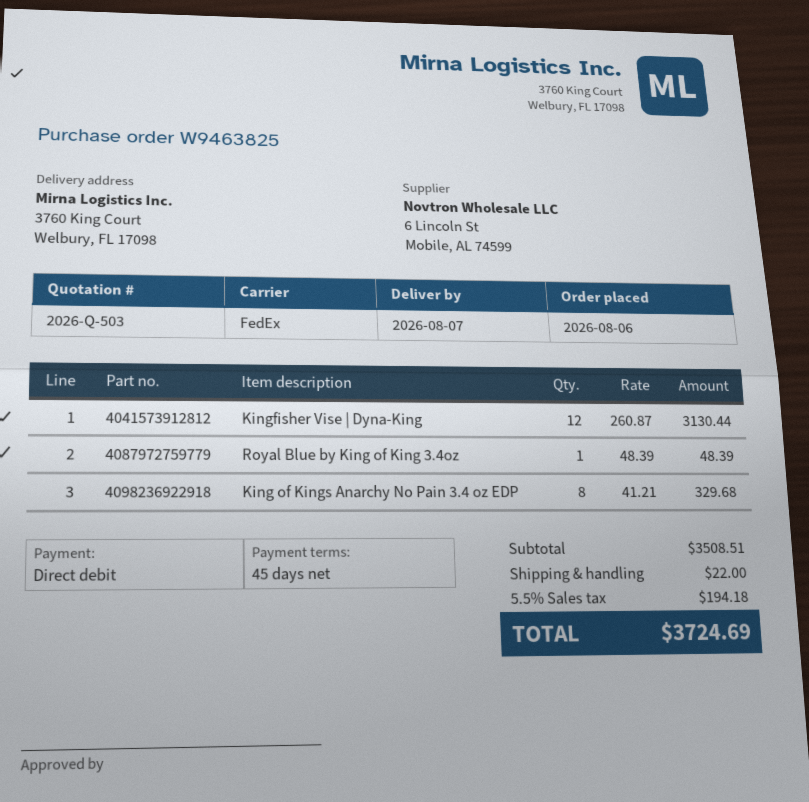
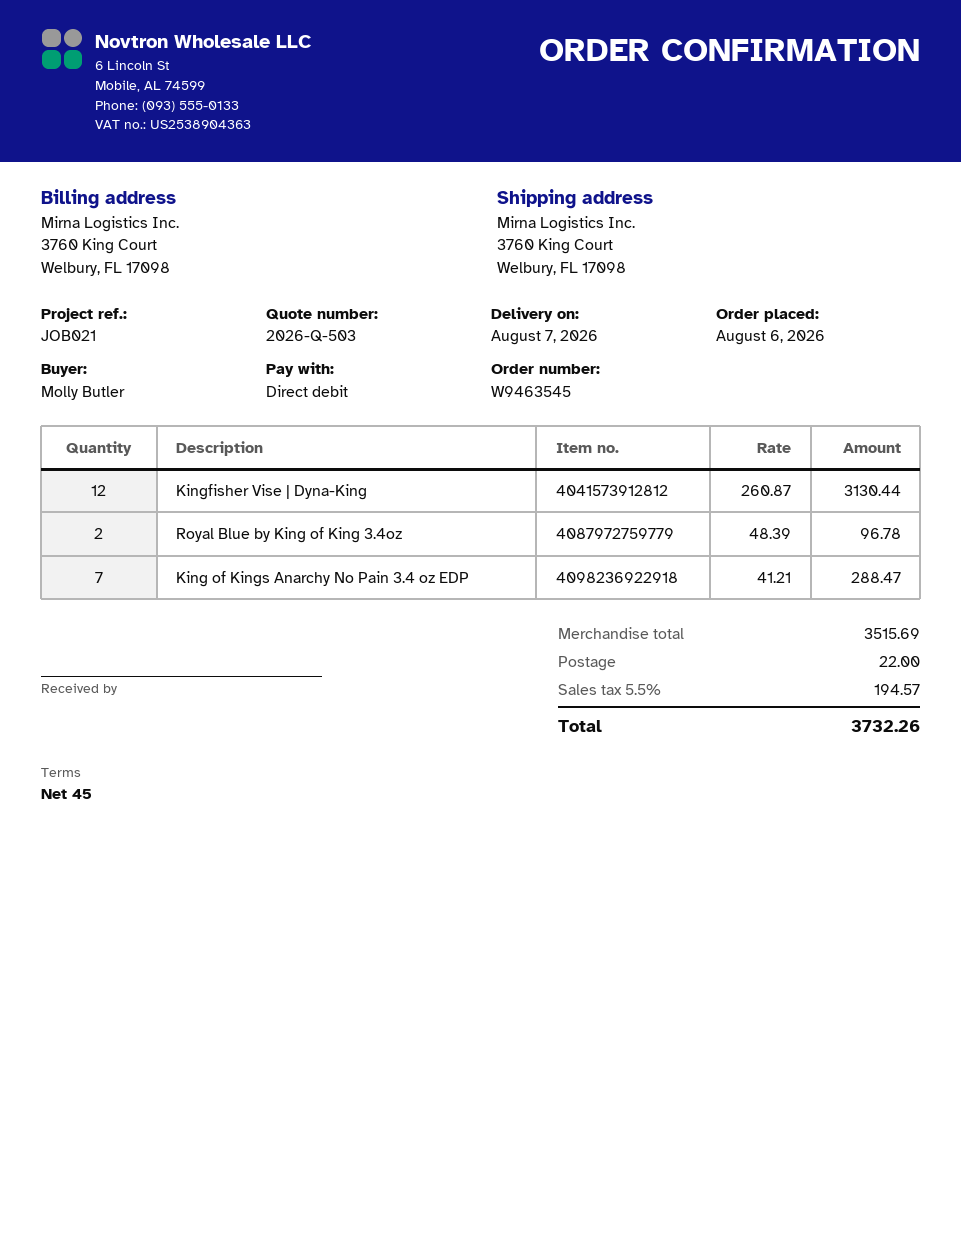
order number: W9463825 -> W9463545
Royal Blue by King of King 3.4oz: 1 x 48.39 = 48.39 -> 2 x 48.39 = 96.78
King of Kings Anarchy No Pain 3.4 oz EDP: 8 x 41.21 = 329.68 -> 7 x 41.21 = 288.47
subtotal: 3508.51 -> 3515.69
tax: 5.5% = 194.18 -> 5.5% = 194.57
total: 3724.69 -> 3732.26

